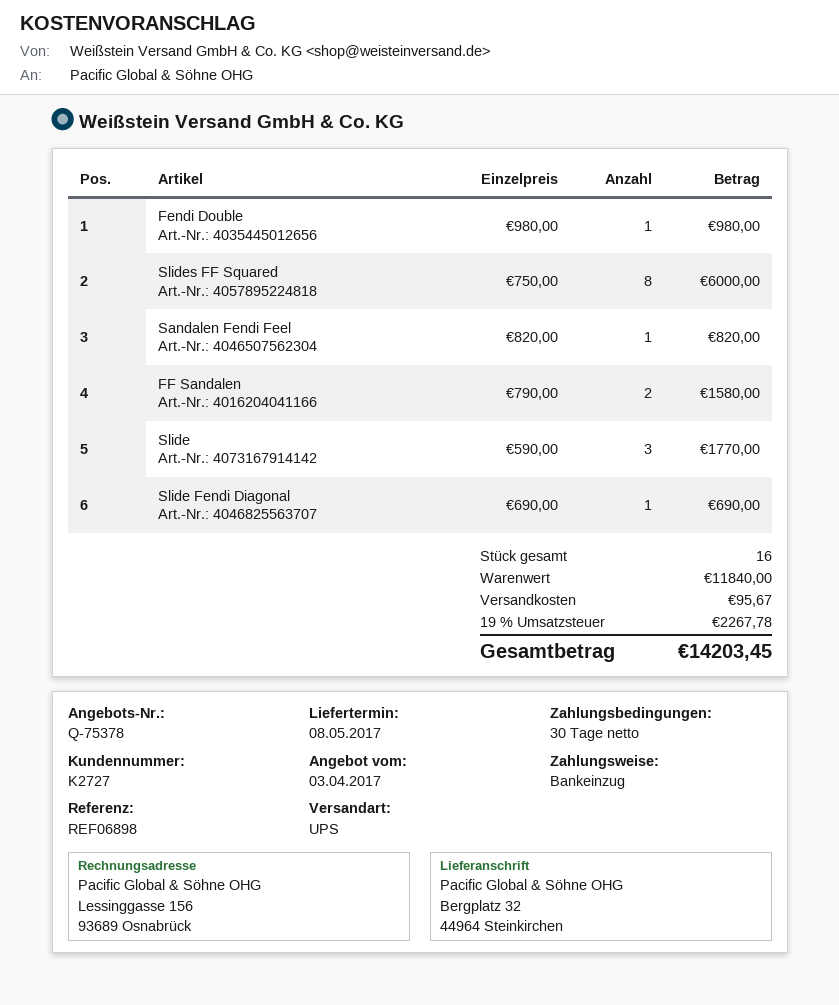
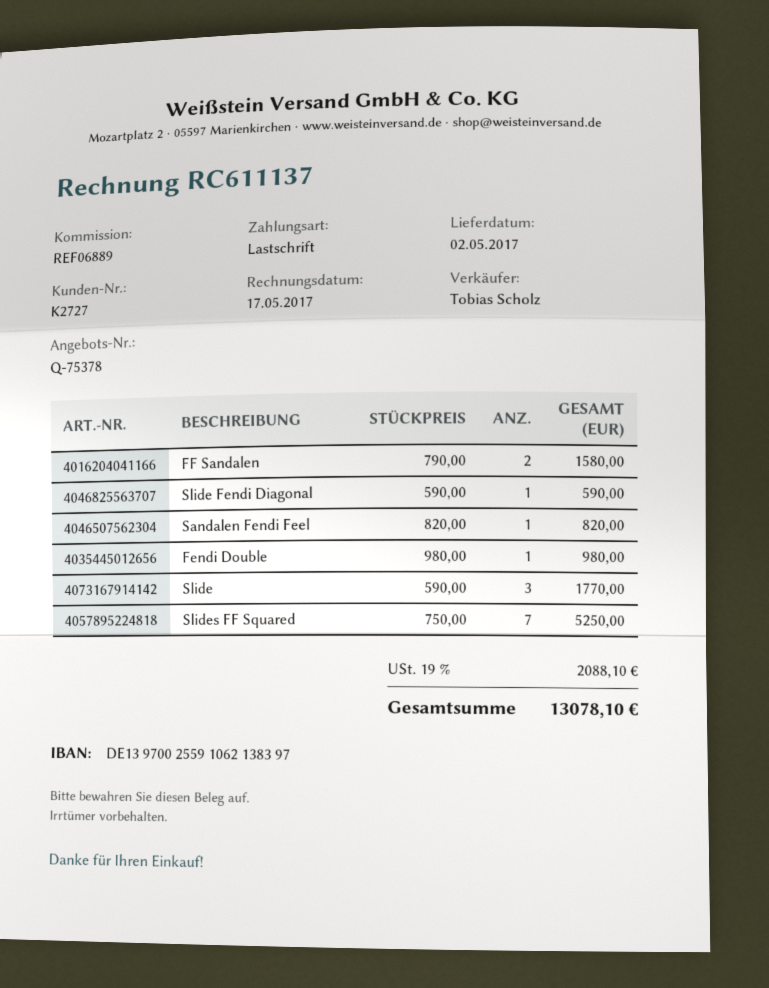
delivery date: 2017-05-08 -> 2017-05-02
reference: REF06898 -> REF06889
Slides FF Squared: 8 x 750.00 = 6000.00 -> 7 x 750.00 = 5250.00
Slide Fendi Diagonal: 1 x 690.00 = 690.00 -> 1 x 590.00 = 590.00
shipping: 95.67 -> none
tax: 19% = 2267.78 -> 19% = 2088.10
total: 14203.45 -> 13078.10

